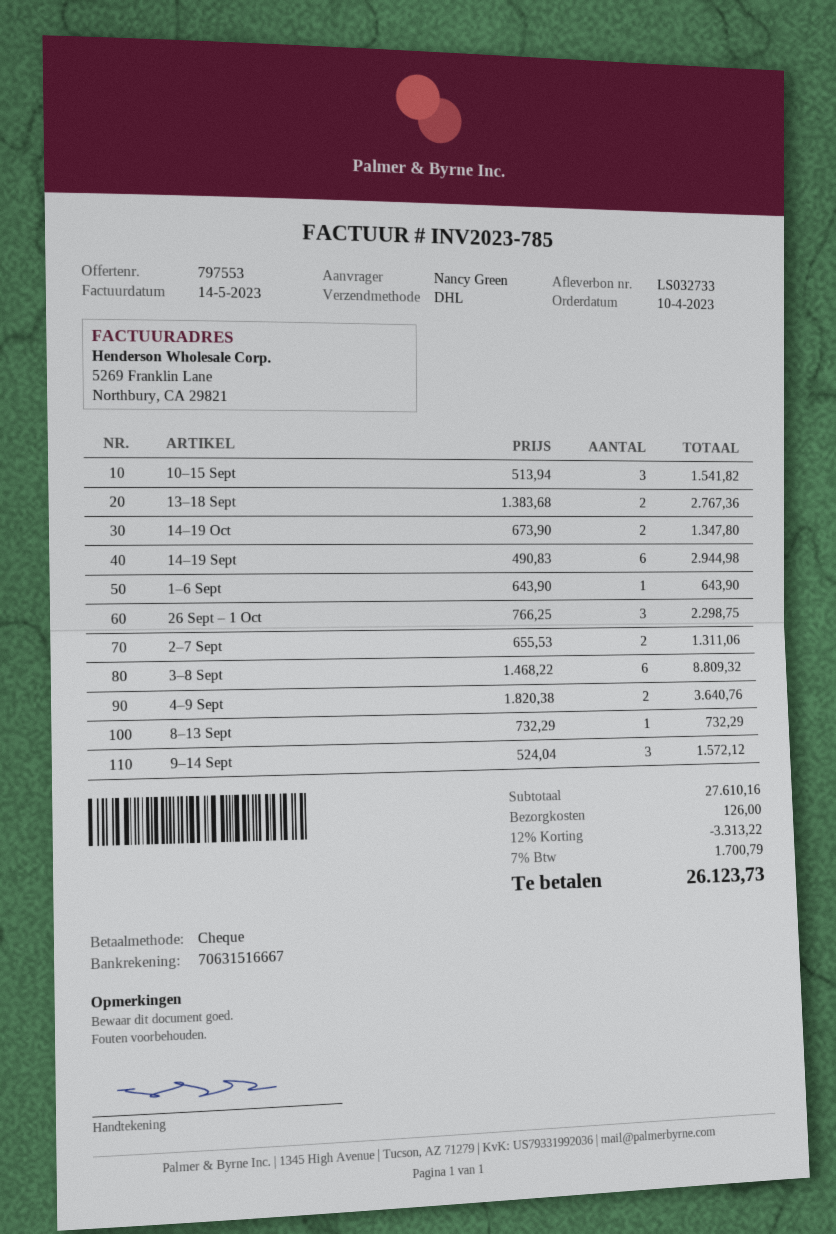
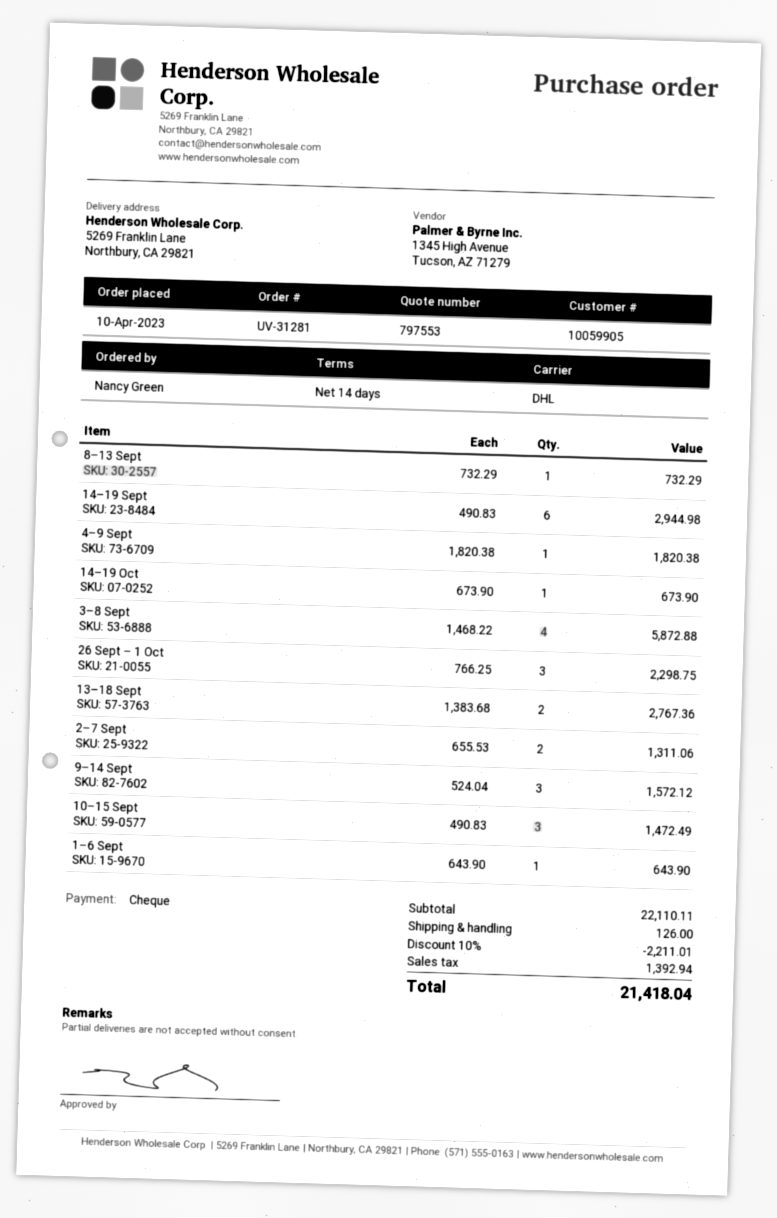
10–15 Sept: 3 x 513.94 = 1541.82 -> 3 x 490.83 = 1472.49
14–19 Oct: 2 x 673.90 = 1347.80 -> 1 x 673.90 = 673.90
3–8 Sept: 6 x 1468.22 = 8809.32 -> 4 x 1468.22 = 5872.88
4–9 Sept: 2 x 1820.38 = 3640.76 -> 1 x 1820.38 = 1820.38
subtotal: 27610.16 -> 22110.11
discount: 12% = 3313.22 -> 10% = 2211.01
tax: 1700.79 -> 1392.94
total: 26123.73 -> 21418.04

